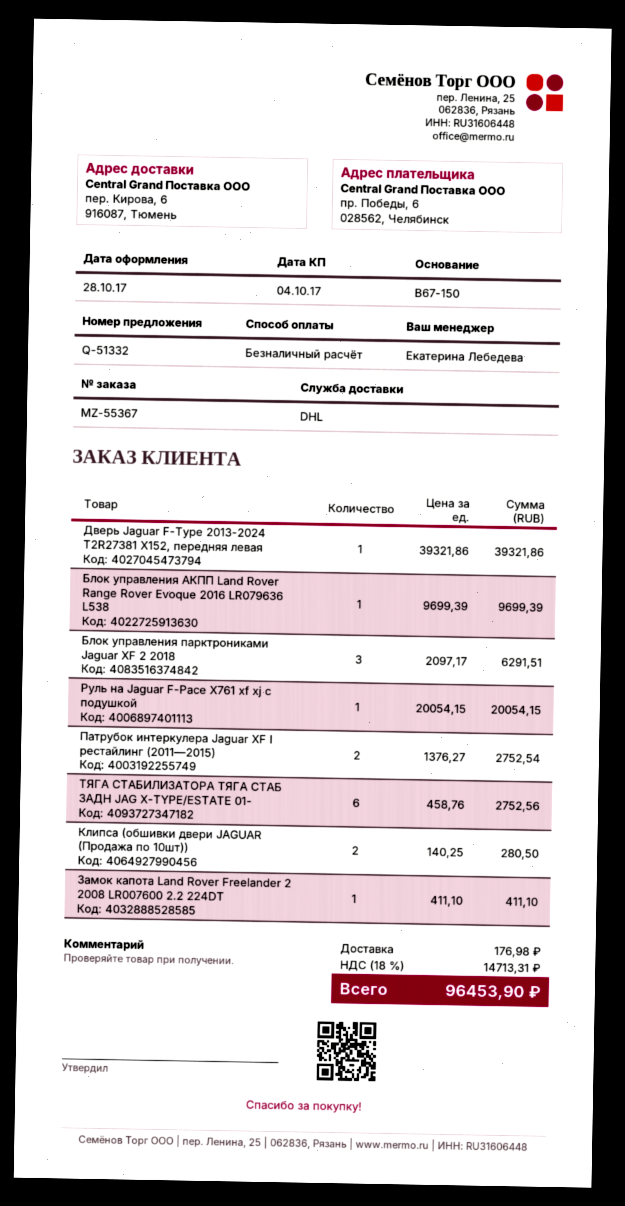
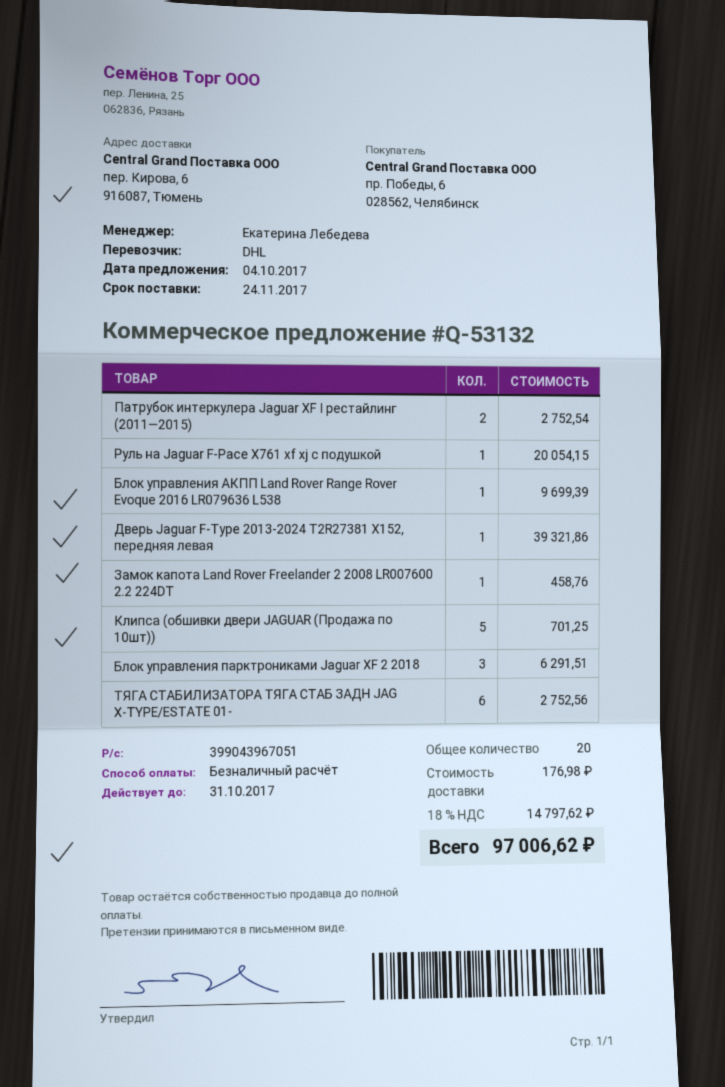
quote number: Q-51332 -> Q-53132
Клипса (обшивки двери JAGUAR (Продажа по 10шт)): 2 for 280.50 -> 5 for 701.25
Замок капота Land Rover Freelander 2 2008 LR007600 2.2 224DT: 1 for 411.10 -> 1 for 458.76
tax: 18% = 14713.31 -> 18% = 14797.62
total: 96453.90 -> 97006.62

